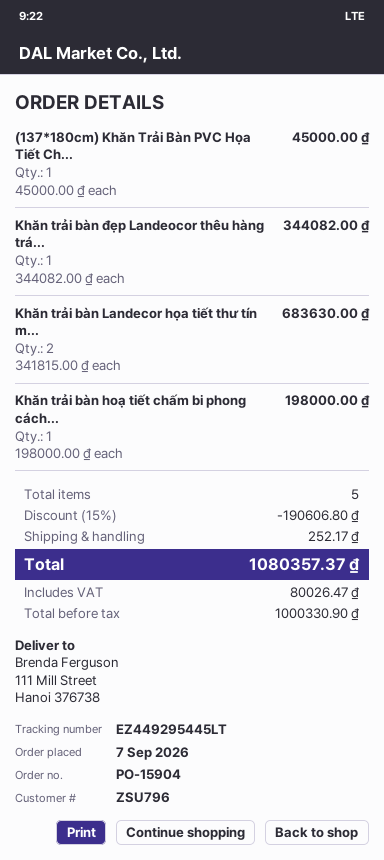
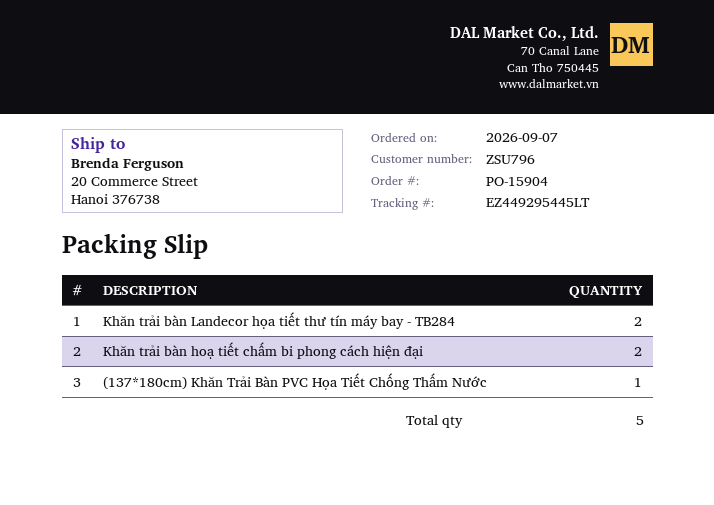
ship to: 111 Mill Street, Hanoi 376738 -> 20 Commerce Street, Hanoi 376738
Khăn trải bàn đẹp Landeocor thêu hàng trá...: 1 -> none
Khăn trải bàn hoạ tiết chấm bi phong cách...: 1 -> 2

